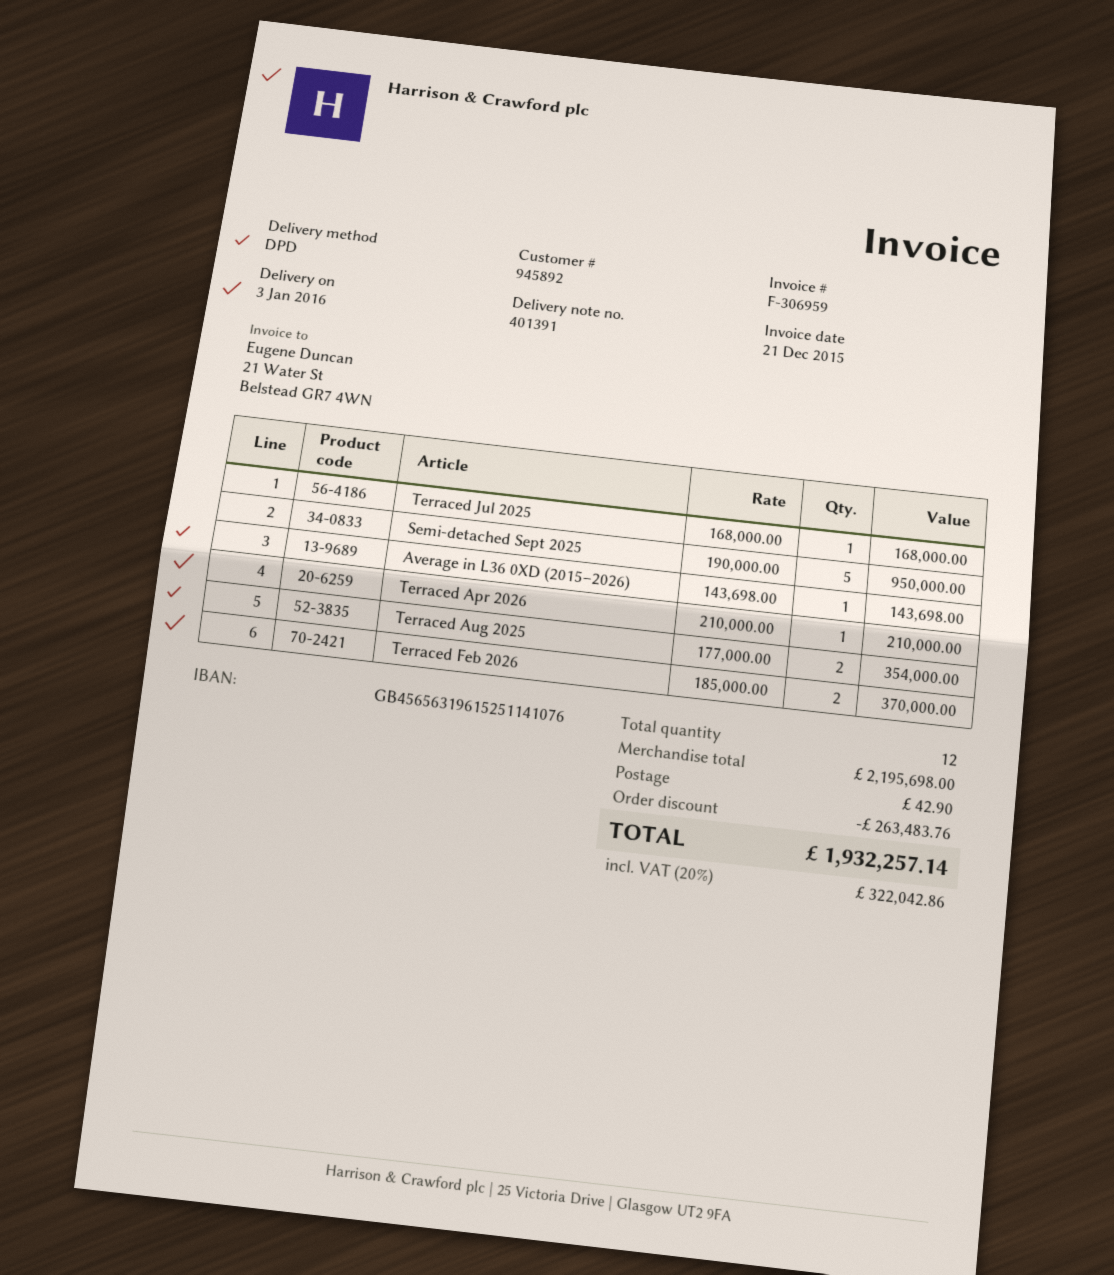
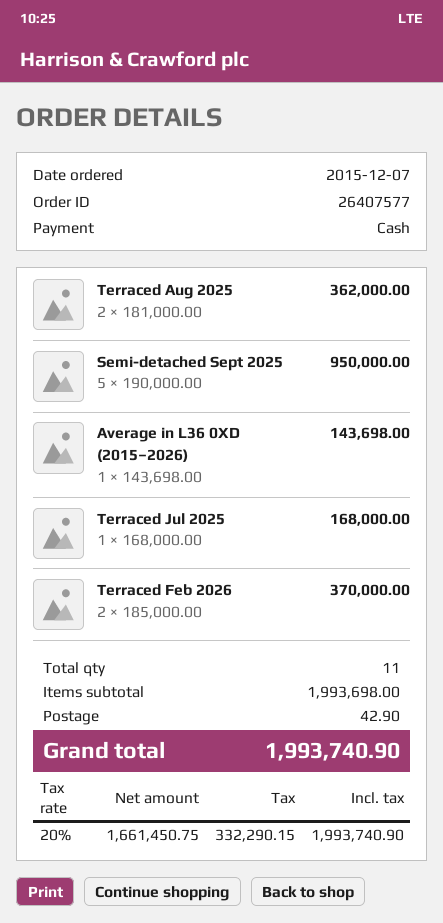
Terraced Apr 2026: 1 x 210000.00 = 210000.00 -> none
Terraced Aug 2025: 2 x 177000.00 = 354000.00 -> 2 x 181000.00 = 362000.00
total quantity: 12 -> 11
subtotal: 2195698.00 -> 1993698.00
discount: 263483.76 -> none
tax: 20% = 322042.86 -> 20% = 332290.15
total: 1932257.14 -> 1993740.90

